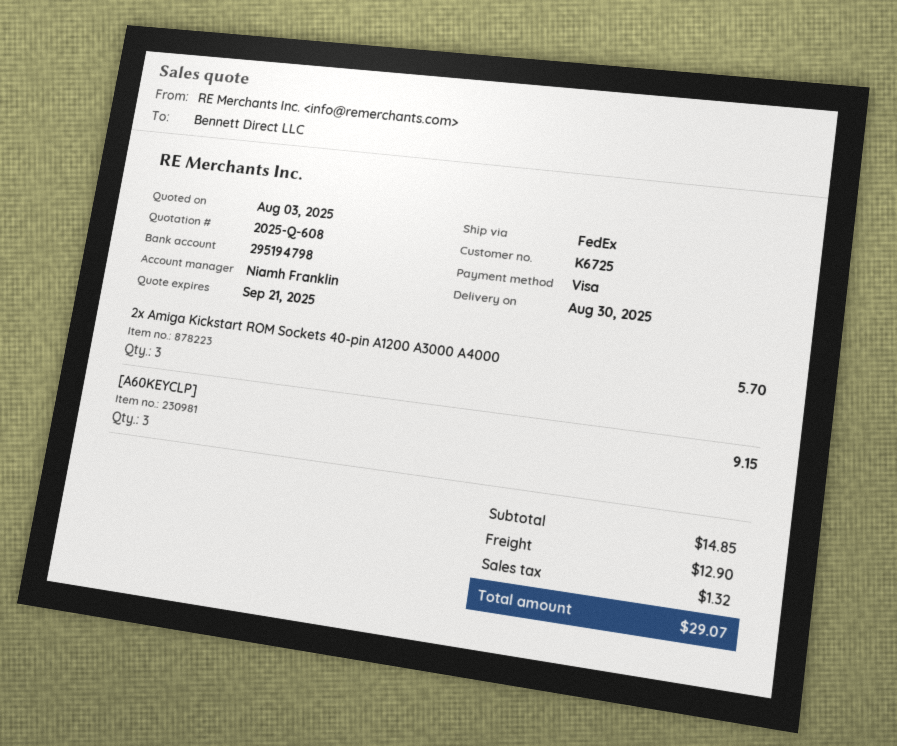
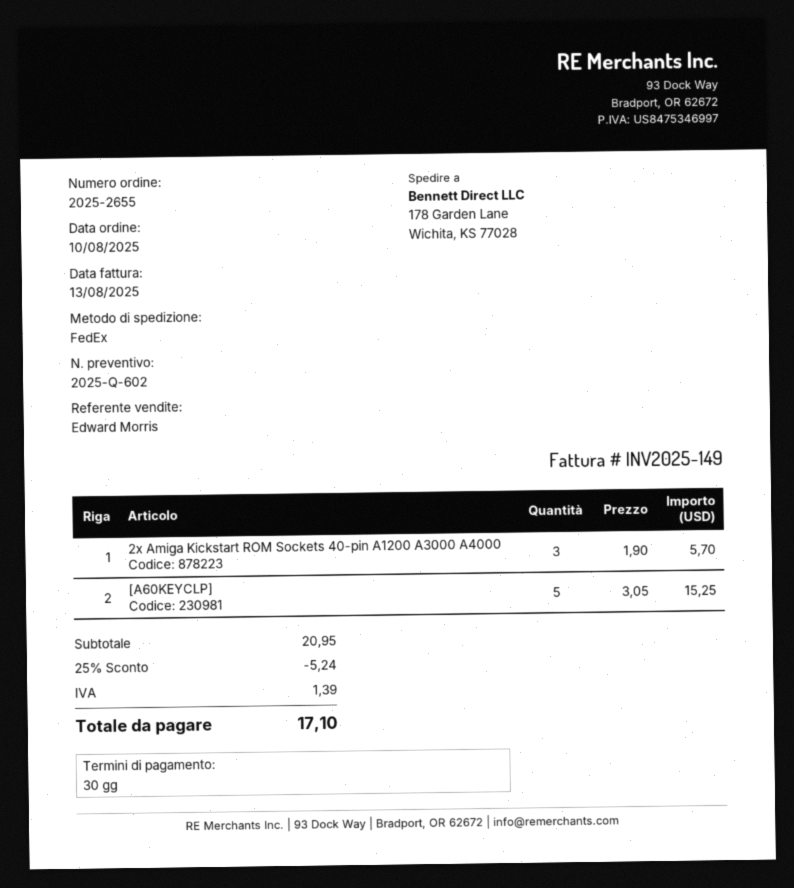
quote number: 2025-Q-608 -> 2025-Q-602
sales rep: Niamh Franklin -> Edward Morris
[A60KEYCLP]: 3 for 9.15 -> 5 for 15.25
subtotal: 14.85 -> 20.95
discount: none -> 25% = 5.24
shipping: 12.90 -> none
tax: 1.32 -> 1.39
total: 29.07 -> 17.10

